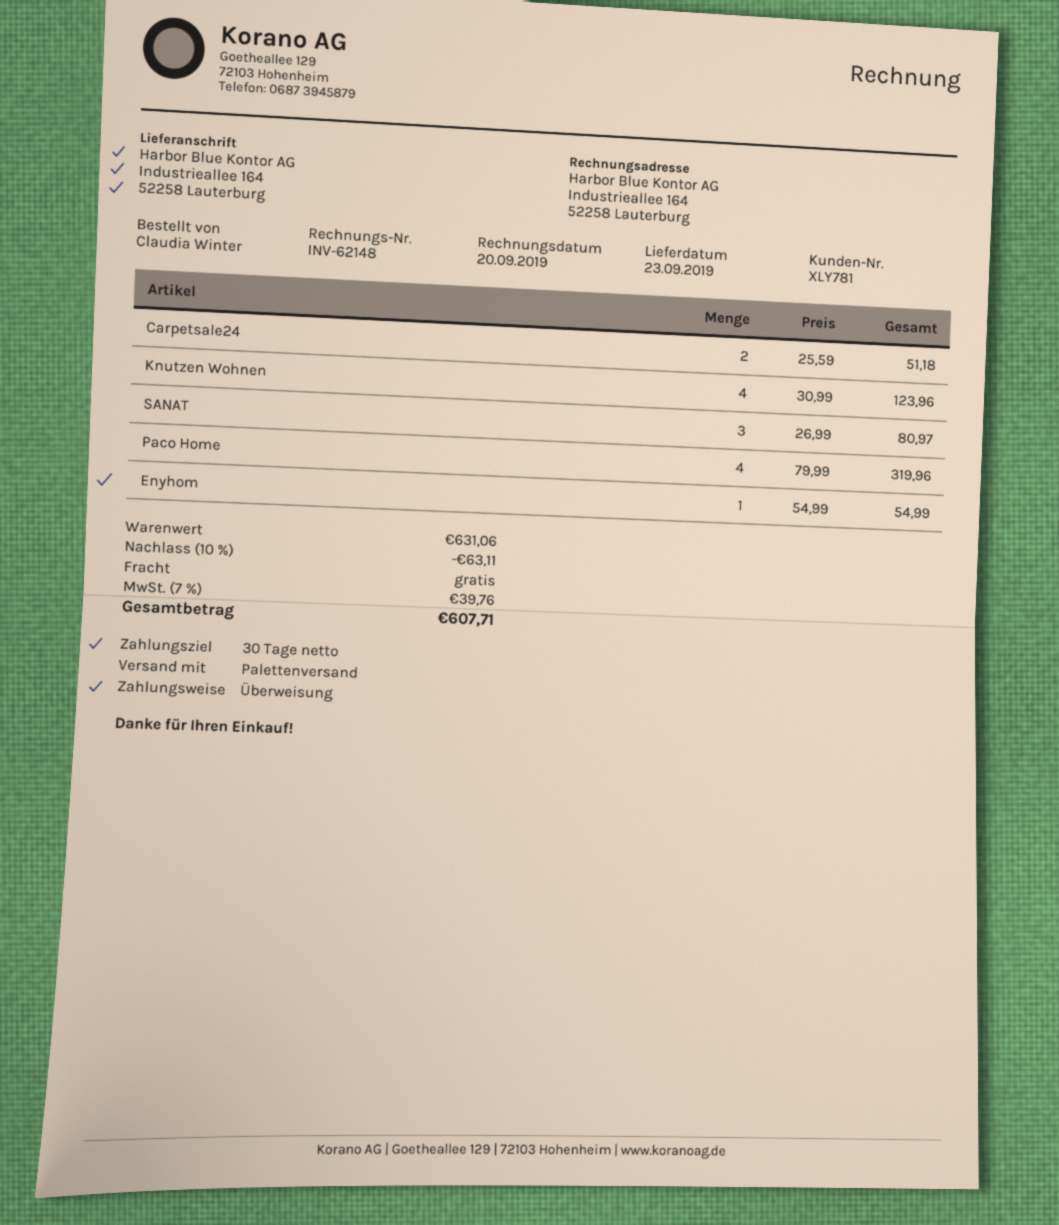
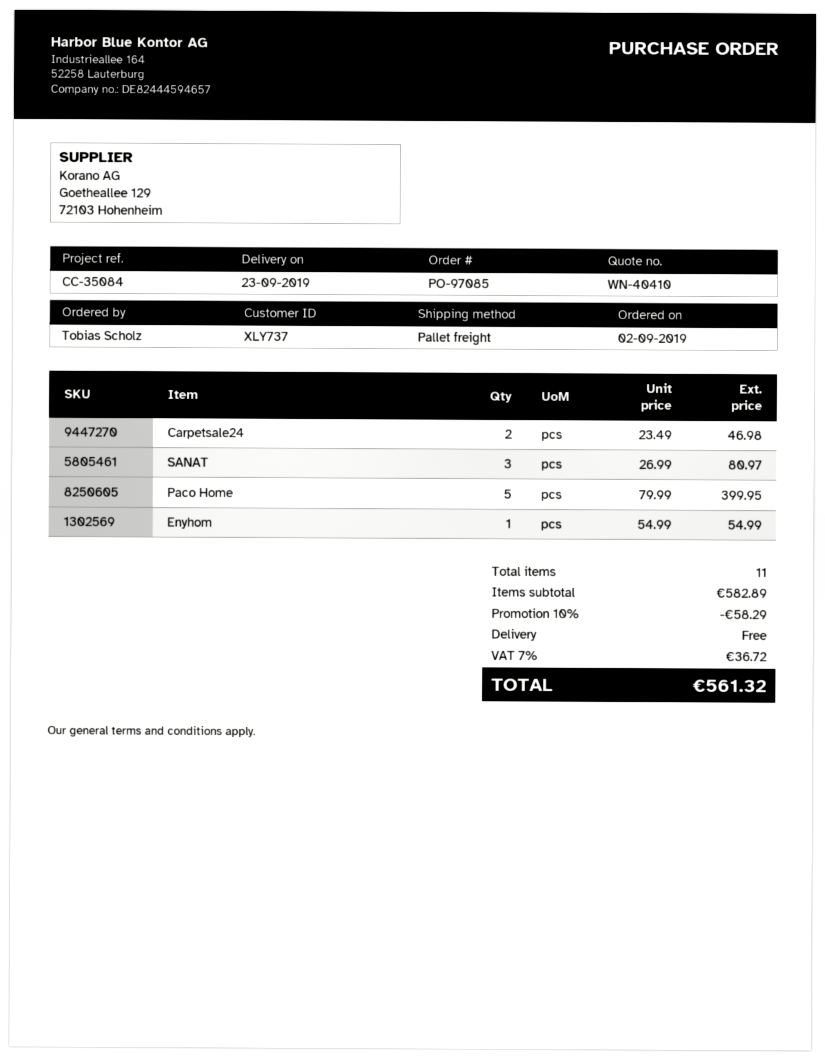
customer number: XLY781 -> XLY737
ordered by: Claudia Winter -> Tobias Scholz
Carpetsale24: 2 x 25.59 = 51.18 -> 2 x 23.49 = 46.98
Knutzen Wohnen: 4 x 30.99 = 123.96 -> none
Paco Home: 4 x 79.99 = 319.96 -> 5 x 79.99 = 399.95
subtotal: 631.06 -> 582.89
discount: 10% = 63.11 -> 10% = 58.29
tax: 7% = 39.76 -> 7% = 36.72
total: 607.71 -> 561.32

